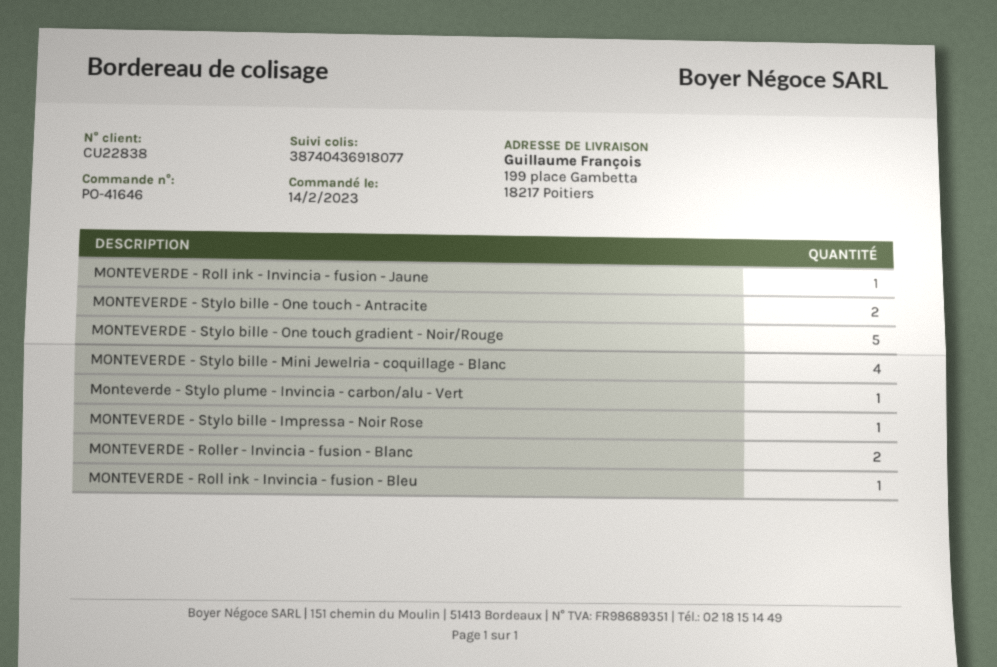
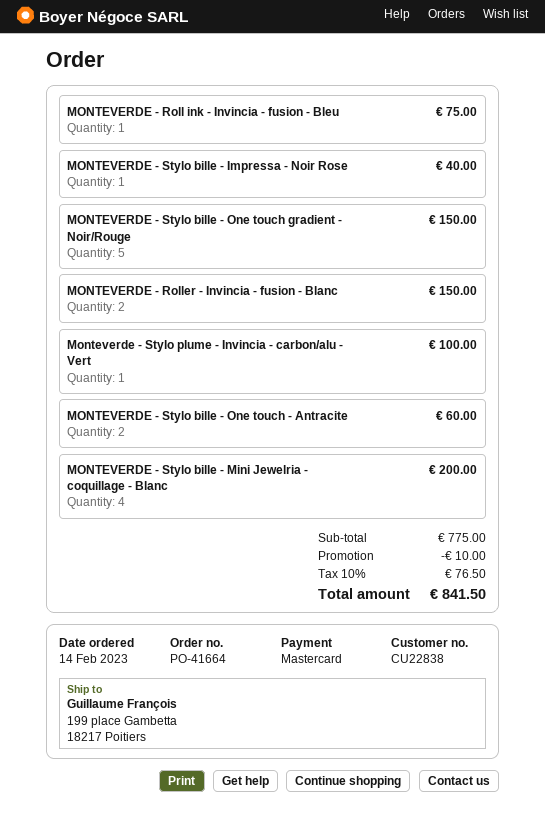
order number: PO-41646 -> PO-41664
MONTEVERDE - Roll ink - Invincia - fusion - Jaune: 1 -> none

